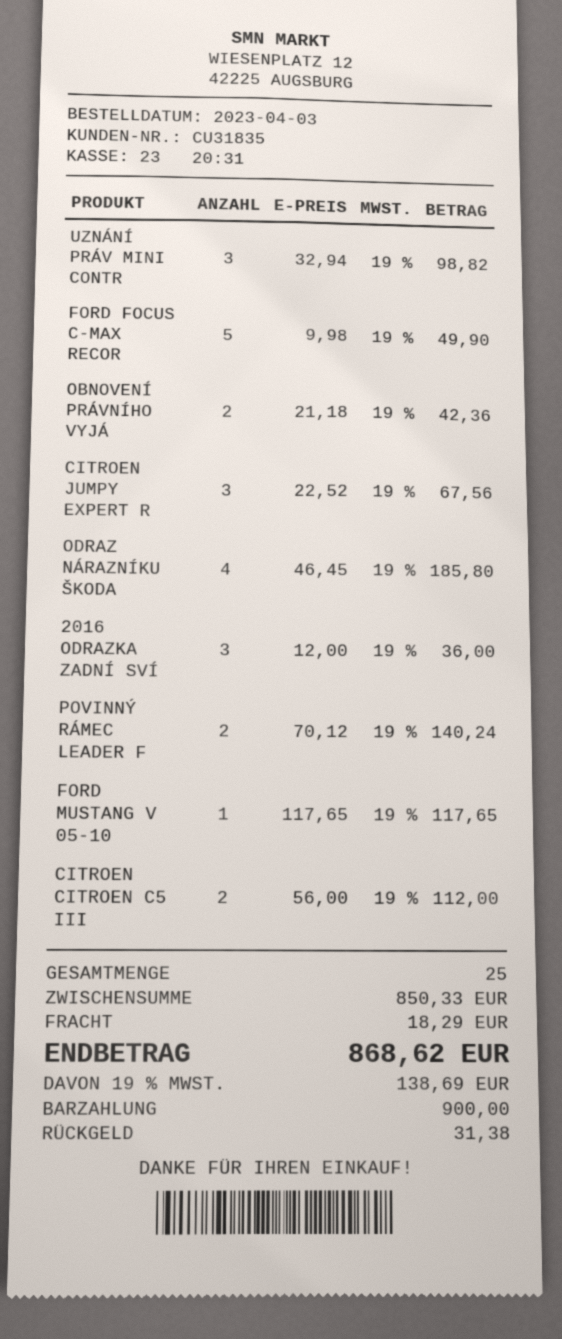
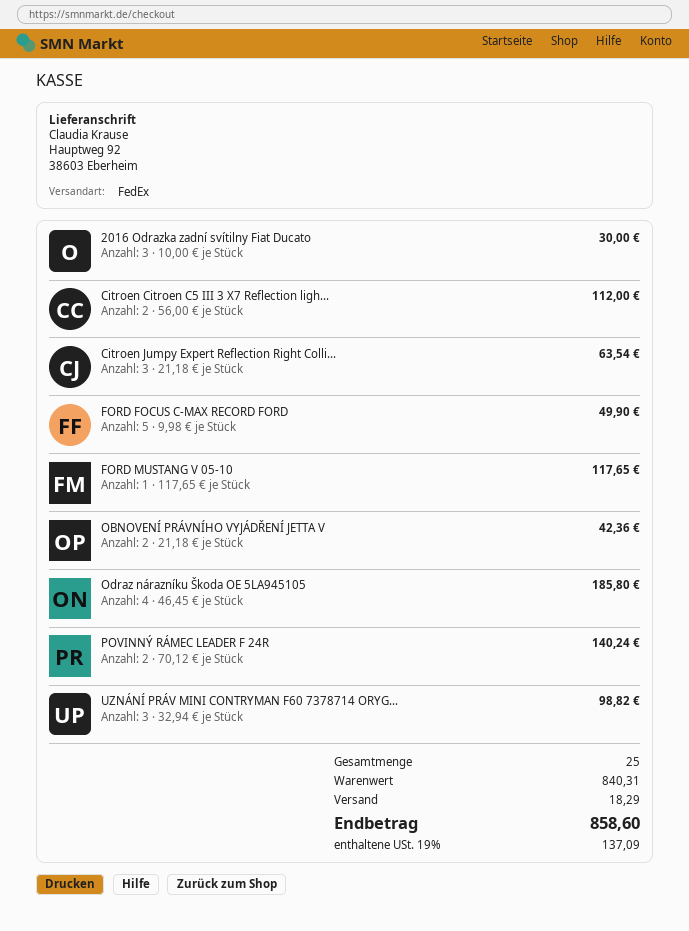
CITROEN JUMPY EXPERT R: 3 x 22.52 = 67.56 -> 3 x 21.18 = 63.54
2016 ODRAZKA ZADNÍ SVÍ: 3 x 12.00 = 36.00 -> 3 x 10.00 = 30.00
subtotal: 850.33 -> 840.31
tax: 19% = 138.69 -> 19% = 137.09
total: 868.62 -> 858.60

